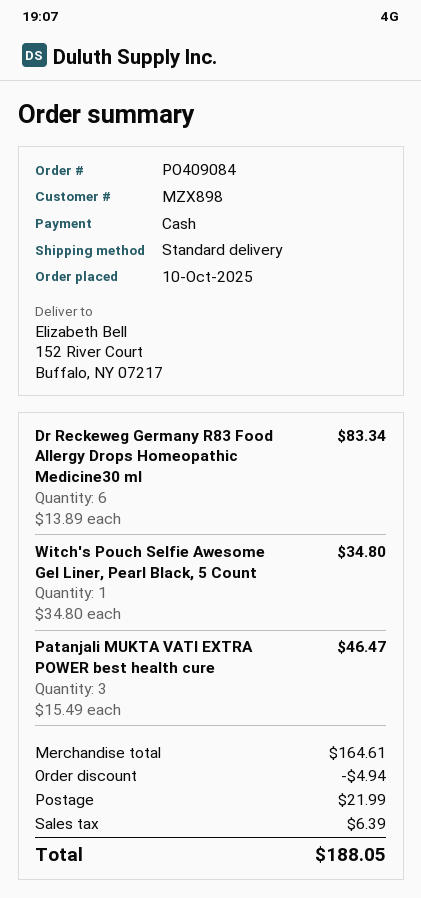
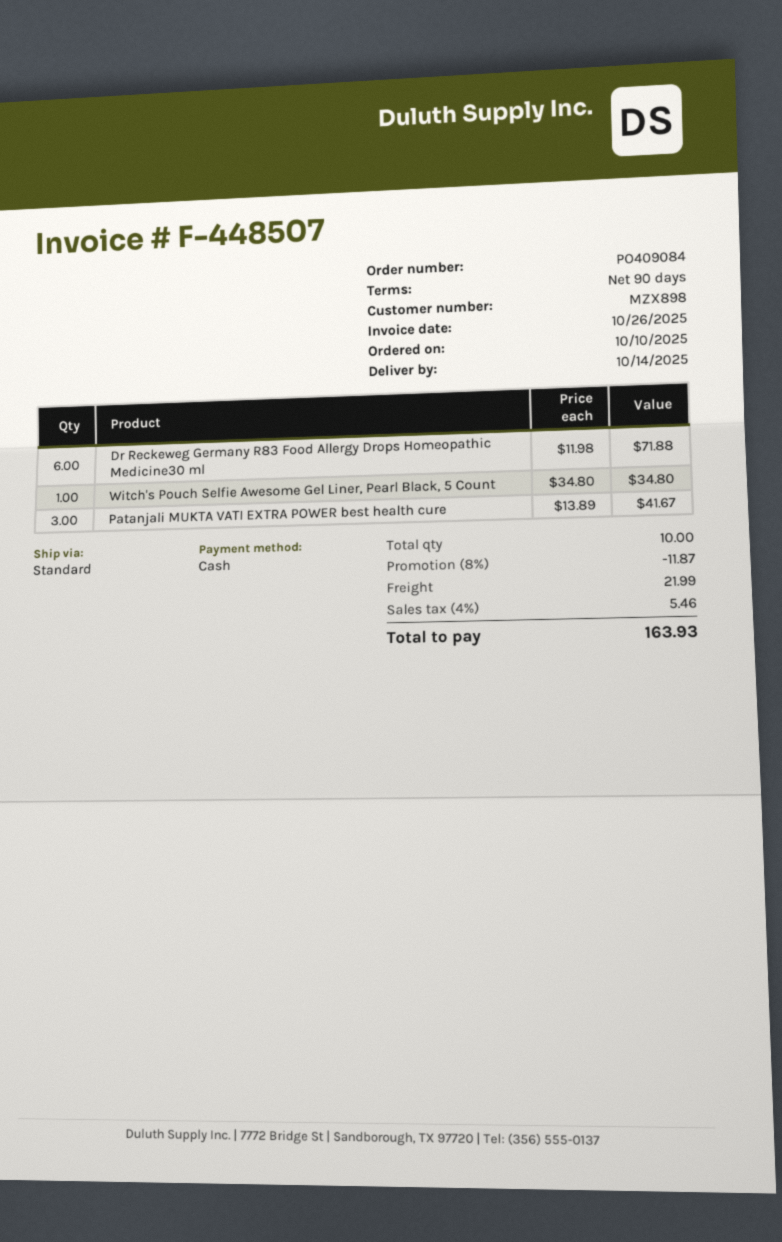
Dr Reckeweg Germany R83 Food Allergy Drops Homeopathic Medicine30 ml: 6 x 13.89 = 83.34 -> 6 x 11.98 = 71.88
Patanjali MUKTA VATI EXTRA POWER best health cure: 3 x 15.49 = 46.47 -> 3 x 13.89 = 41.67
discount: 4.94 -> 11.87
tax: 6.39 -> 5.46
total: 188.05 -> 163.93

